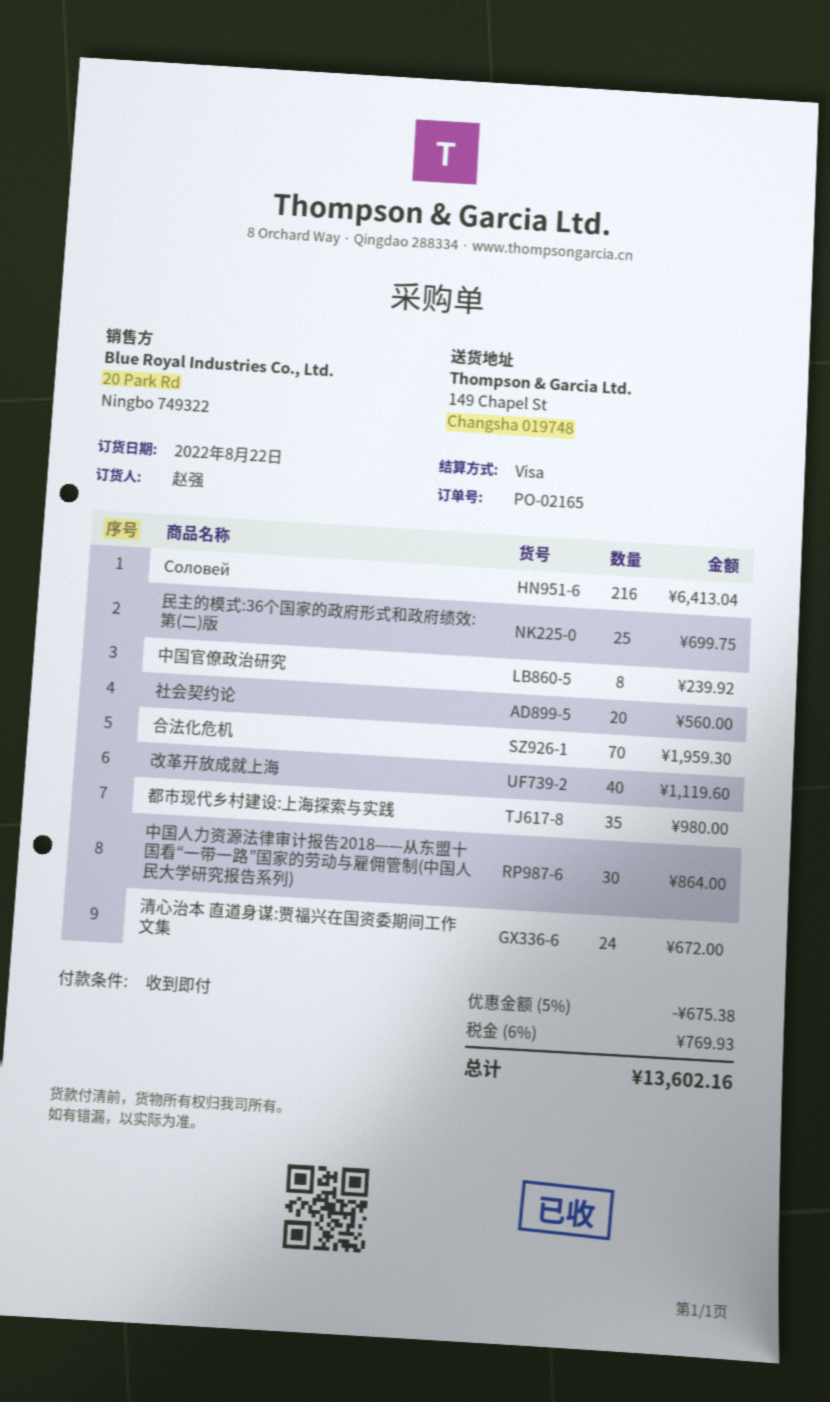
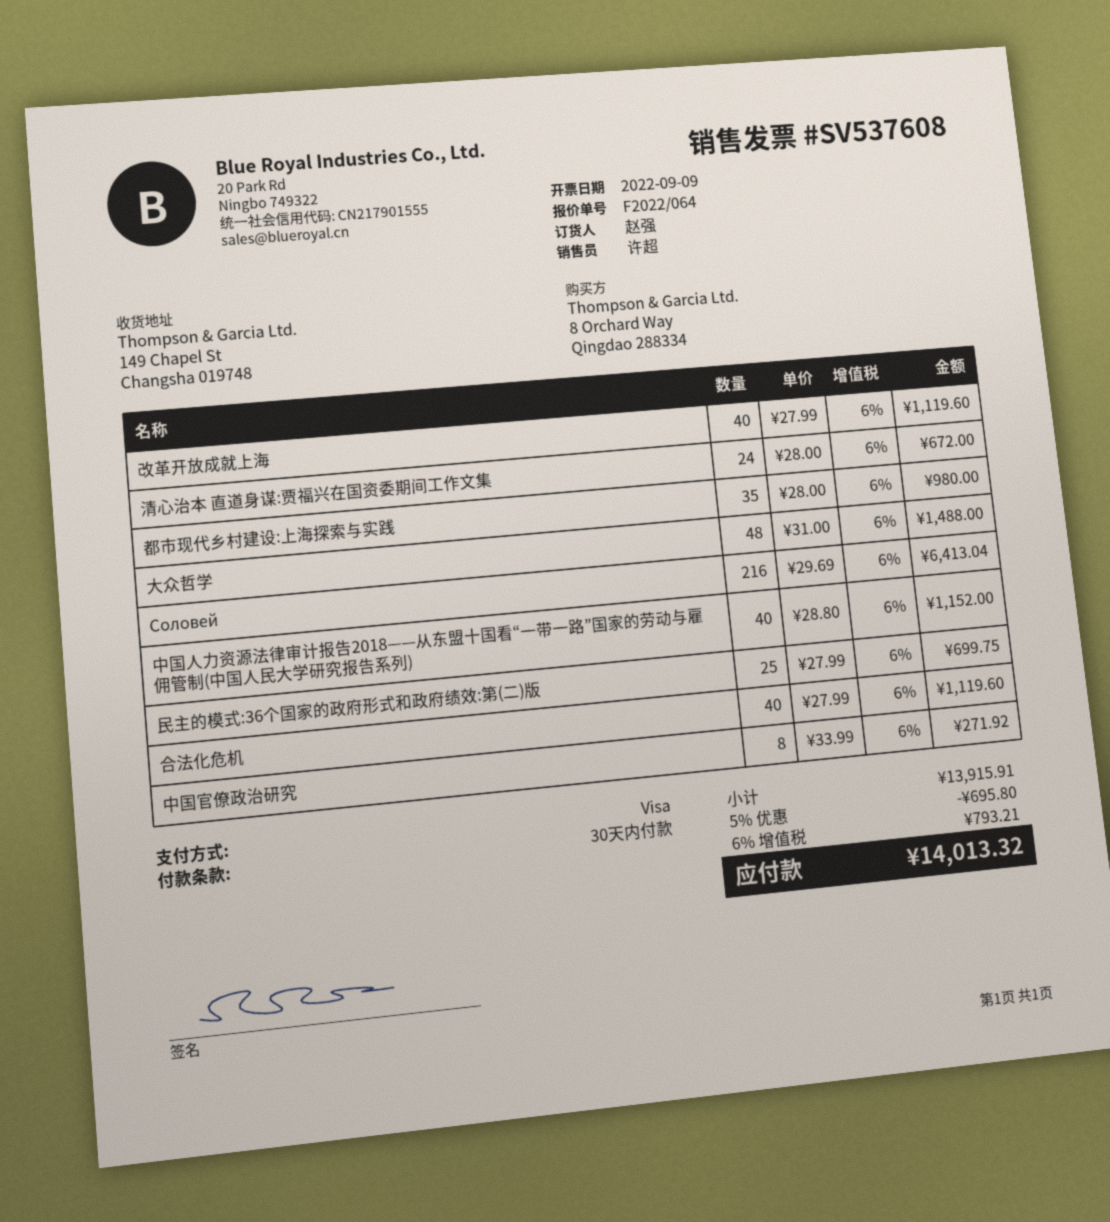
payment terms: on receipt -> 30 days
中国官僚政治研究: 8 for 239.92 -> 8 for 271.92
社会契约论: 20 for 560.00 -> none
合法化危机: 70 for 1959.30 -> 40 for 1119.60
中国人力资源法律审计报告2018——从东盟十国看“一带一路”国家的劳动与雇佣管制(中国人民大学研究报告系列): 30 for 864.00 -> 40 for 1152.00
大众哲学: none -> 48 for 1488.00
discount: 5% = 675.38 -> 5% = 695.80
tax: 6% = 769.93 -> 6% = 793.21
total: 13602.16 -> 14013.32

